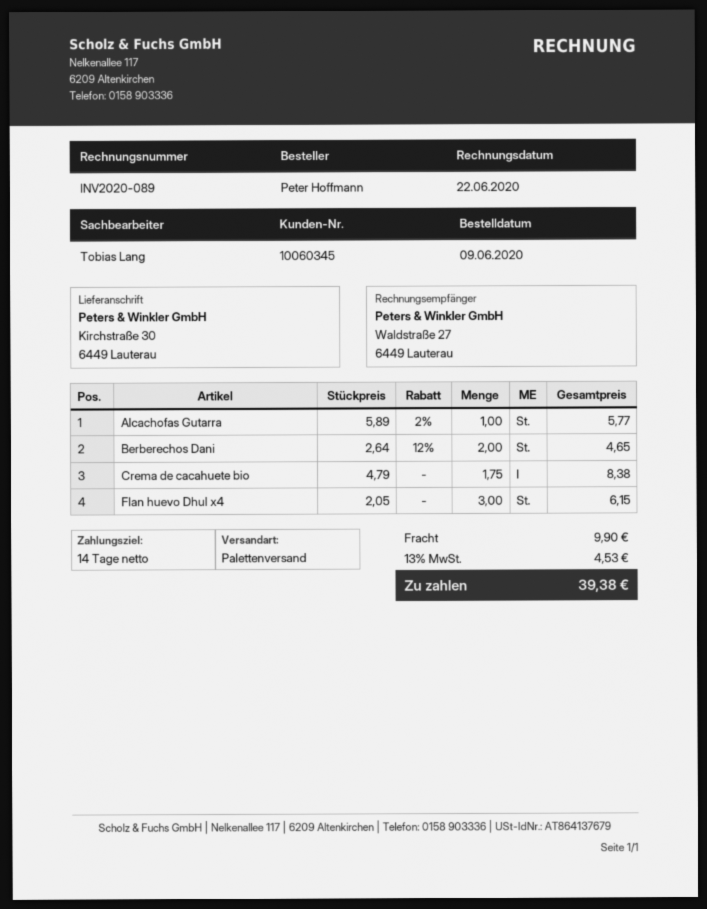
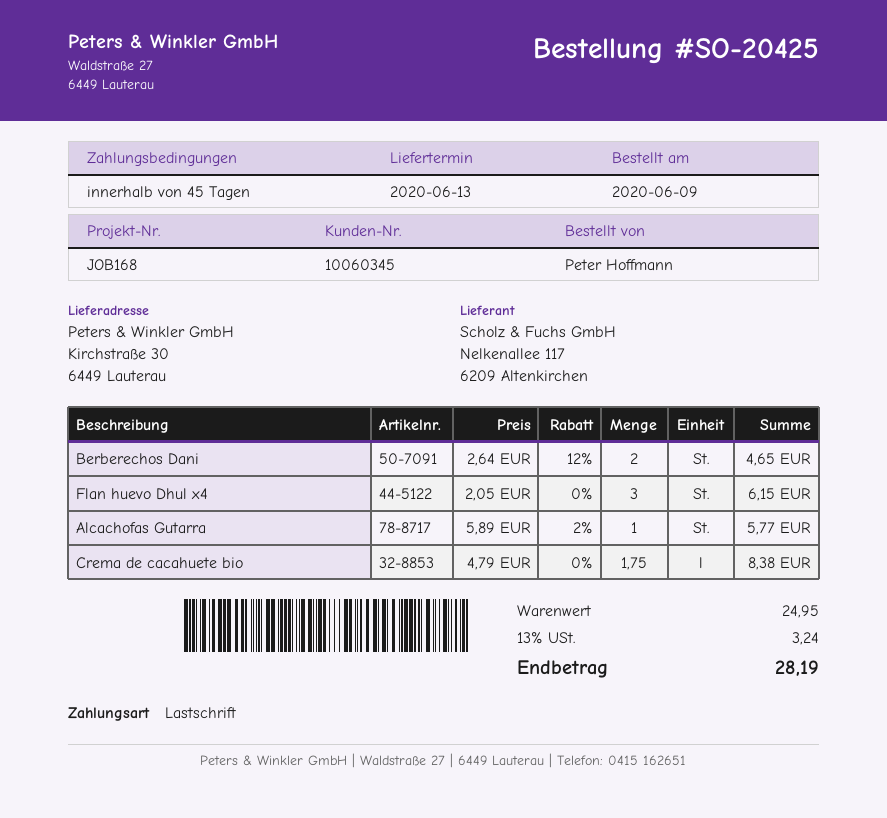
payment terms: 14 days -> 45 days
shipping: 9.90 -> none
tax: 13% = 4.53 -> 13% = 3.24
total: 39.38 -> 28.19

